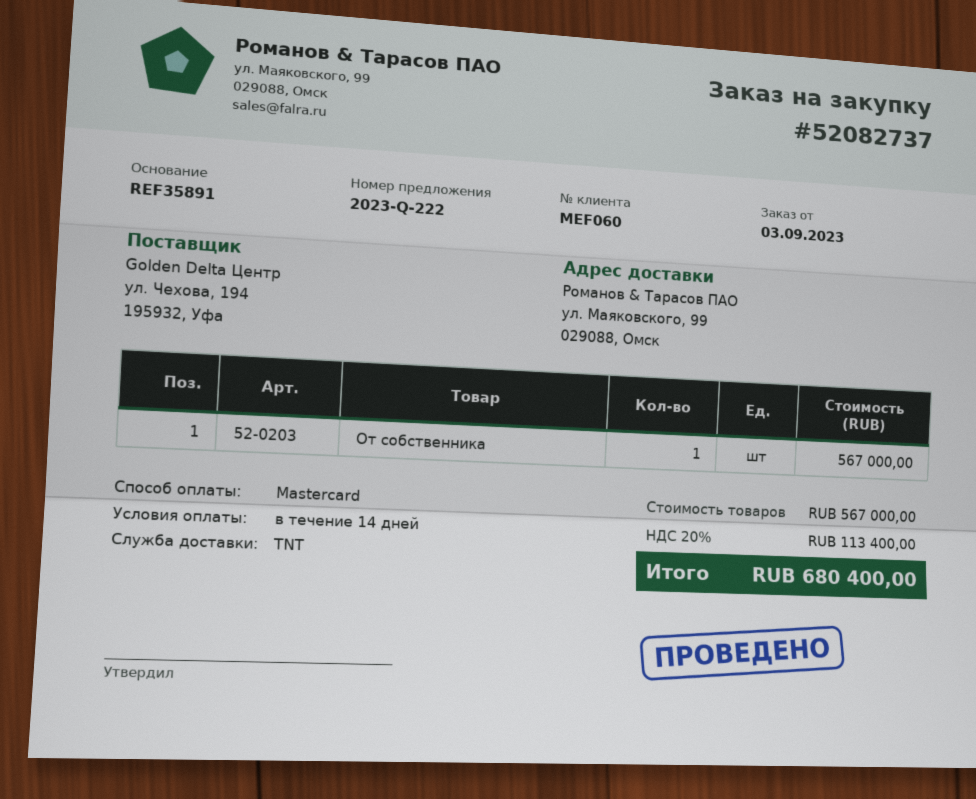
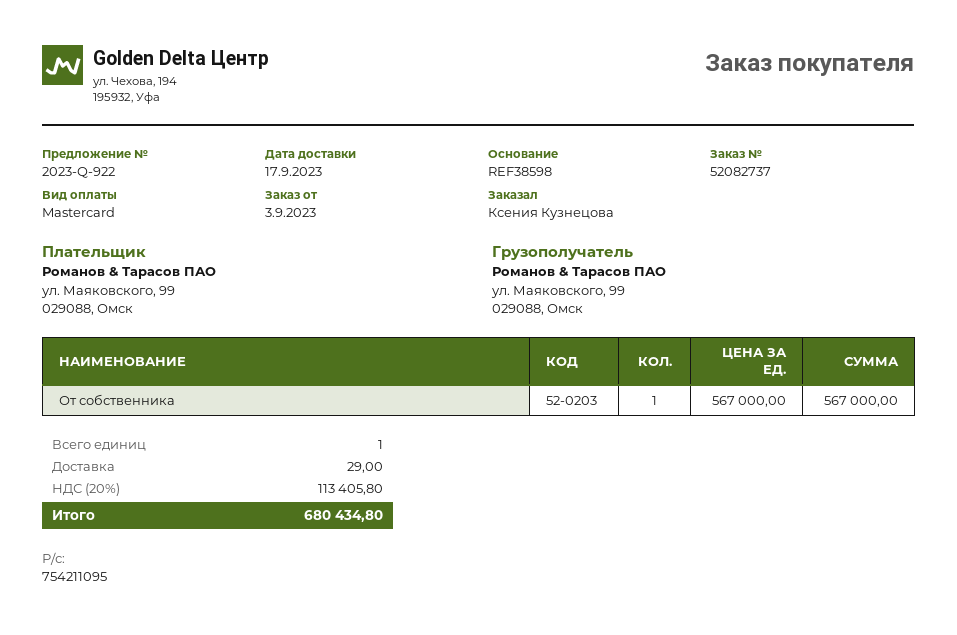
quote number: 2023-Q-222 -> 2023-Q-922
reference: REF35891 -> REF38598
shipping: none -> 29.00
tax: 20% = 113400.00 -> 20% = 113405.80
total: 680400.00 -> 680434.80

